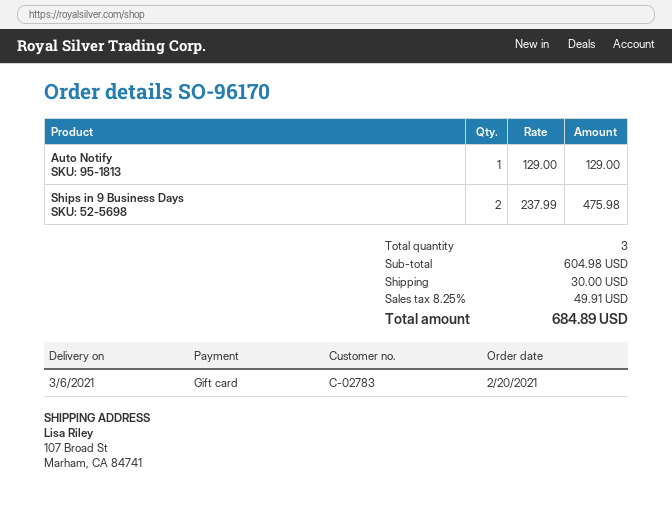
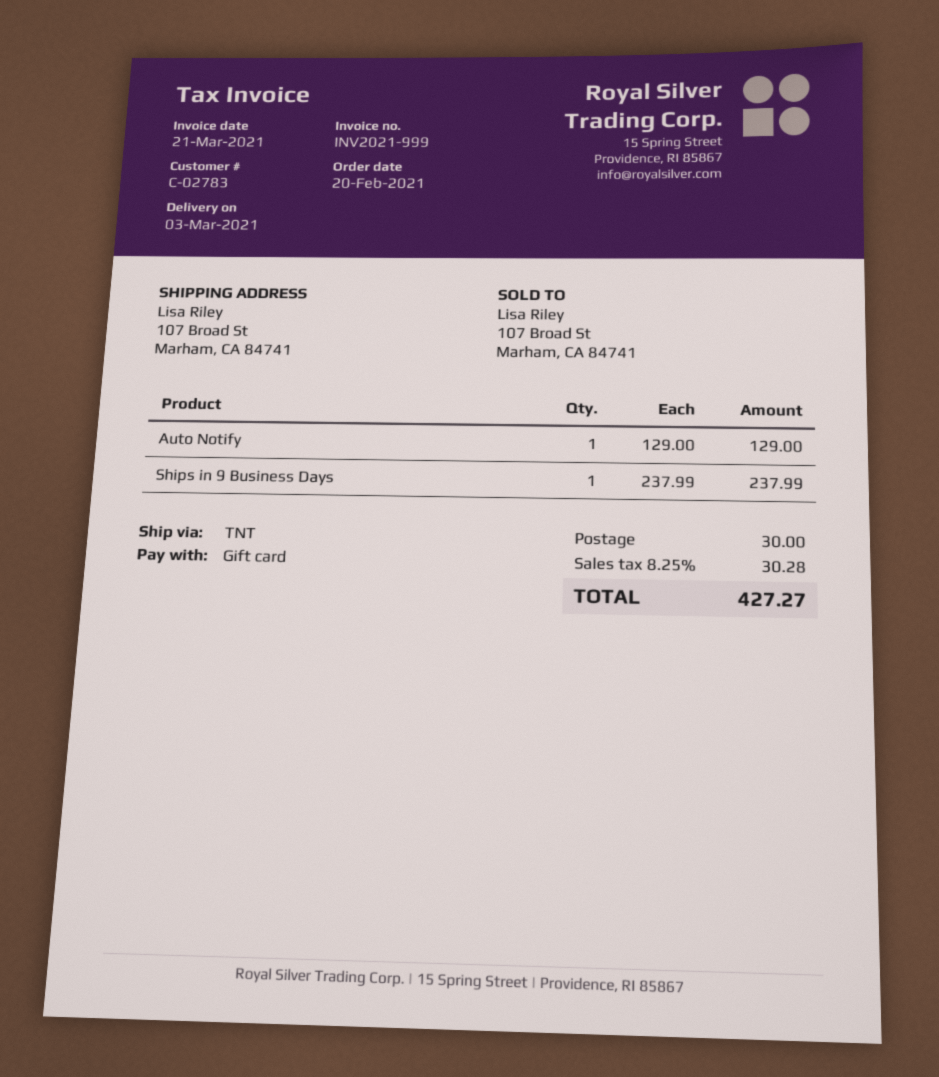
delivery date: 2021-03-06 -> 2021-03-03
Ships in 9 Business Days: 2 x 237.99 = 475.98 -> 1 x 237.99 = 237.99
tax: 8.25% = 49.91 -> 8.25% = 30.28
total: 684.89 -> 427.27

